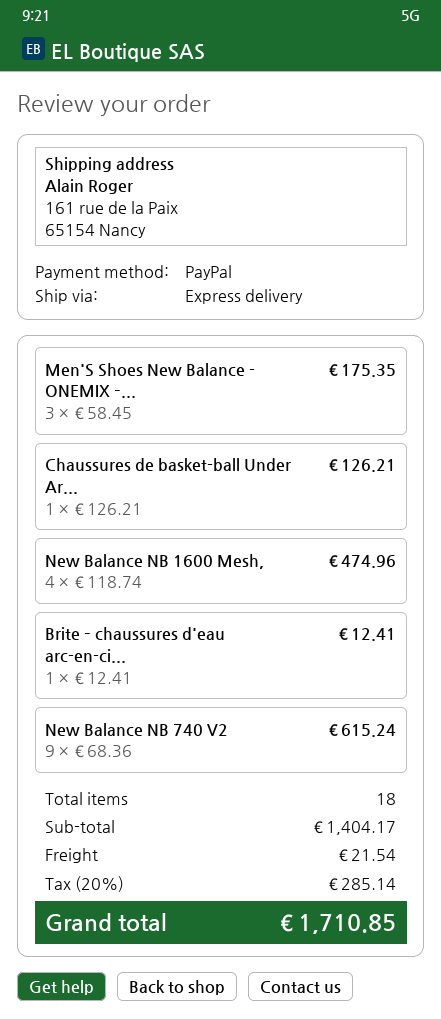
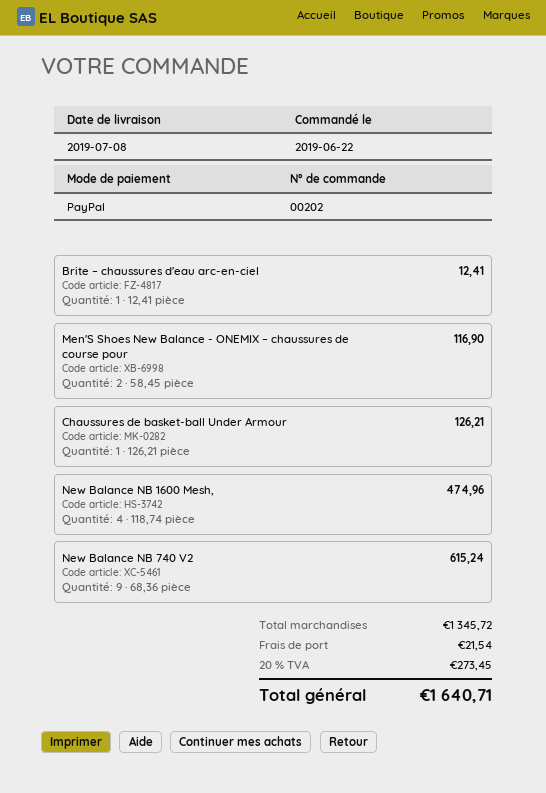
Men'S Shoes New Balance - ONEMIX –...: 3 x 58.45 = 175.35 -> 2 x 58.45 = 116.90
subtotal: 1404.17 -> 1345.72
tax: 20% = 285.14 -> 20% = 273.45
total: 1710.85 -> 1640.71

